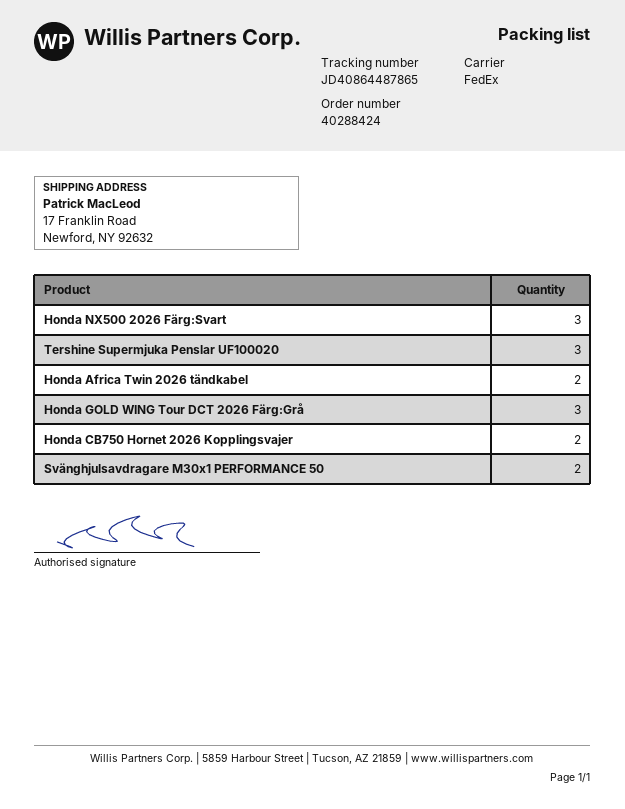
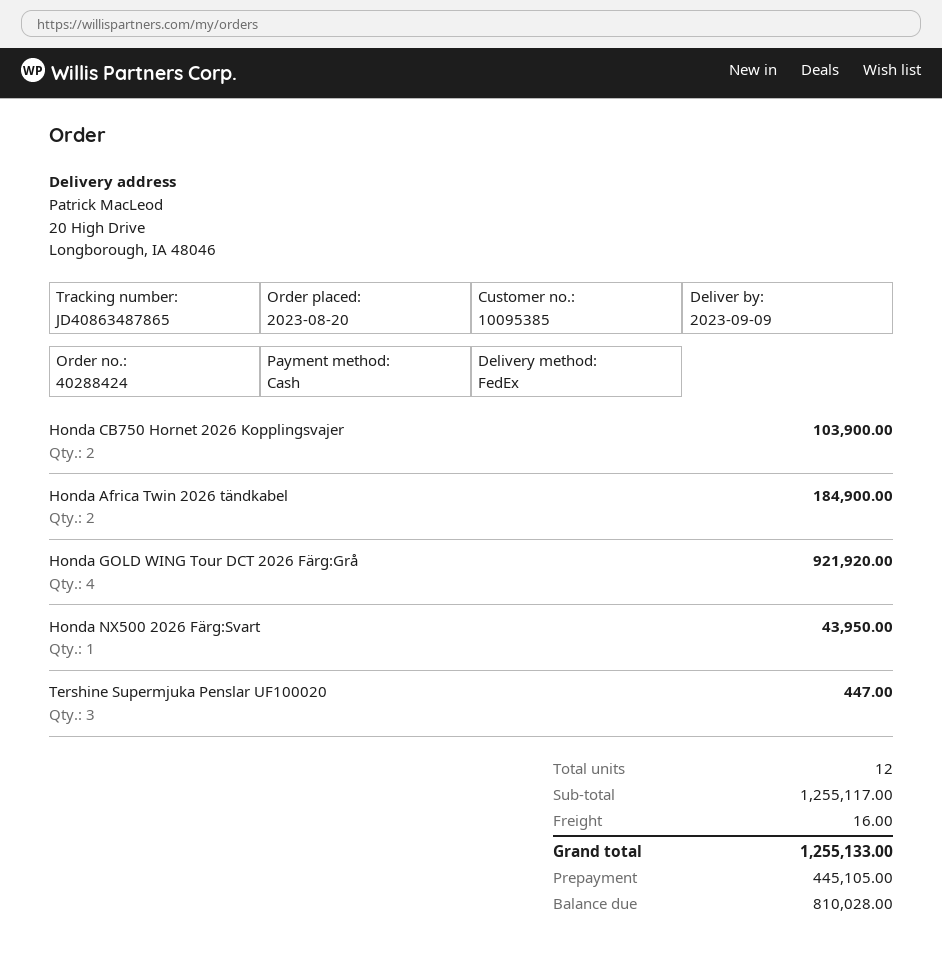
tracking number: JD40864487865 -> JD40863487865
ship to: 17 Franklin Road, Newford, NY 92632 -> 20 High Drive, Longborough, IA 48046
Honda NX500 2026 Färg:Svart: 3 -> 1
Honda GOLD WING Tour DCT 2026 Färg:Grå: 3 -> 4
Svänghjulsavdragare M30x1 PERFORMANCE 50: 2 -> none

